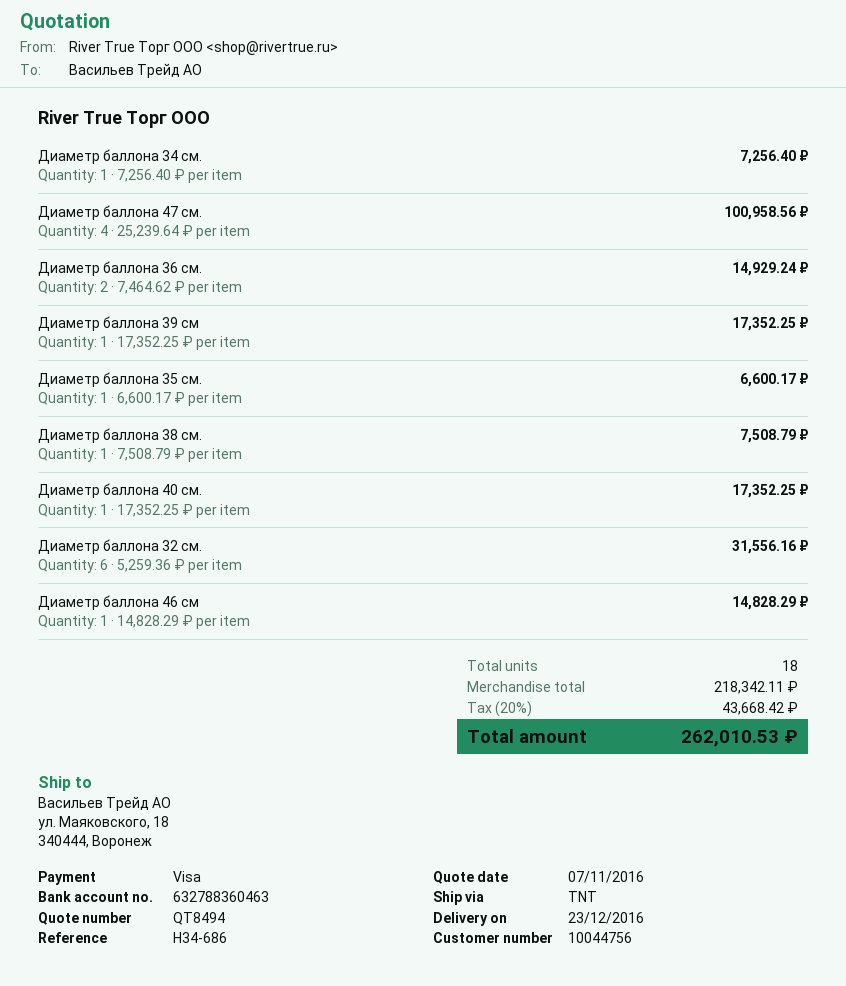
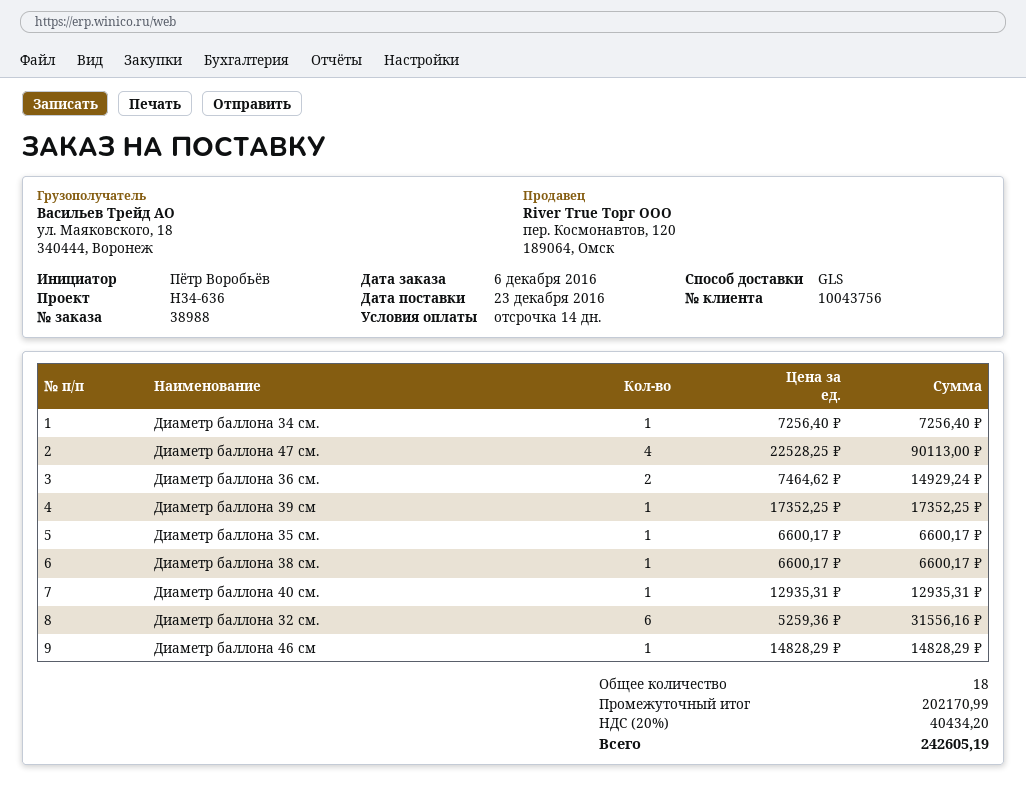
customer number: 10044756 -> 10043756
reference: H34-686 -> H34-636
shipping method: TNT -> GLS
Диаметр баллона 47 см.: 4 x 25239.64 = 100958.56 -> 4 x 22528.25 = 90113.00
Диаметр баллона 38 см.: 1 x 7508.79 = 7508.79 -> 1 x 6600.17 = 6600.17
Диаметр баллона 40 см.: 1 x 17352.25 = 17352.25 -> 1 x 12935.31 = 12935.31
subtotal: 218342.11 -> 202170.99
tax: 20% = 43668.42 -> 20% = 40434.20
total: 262010.53 -> 242605.19

